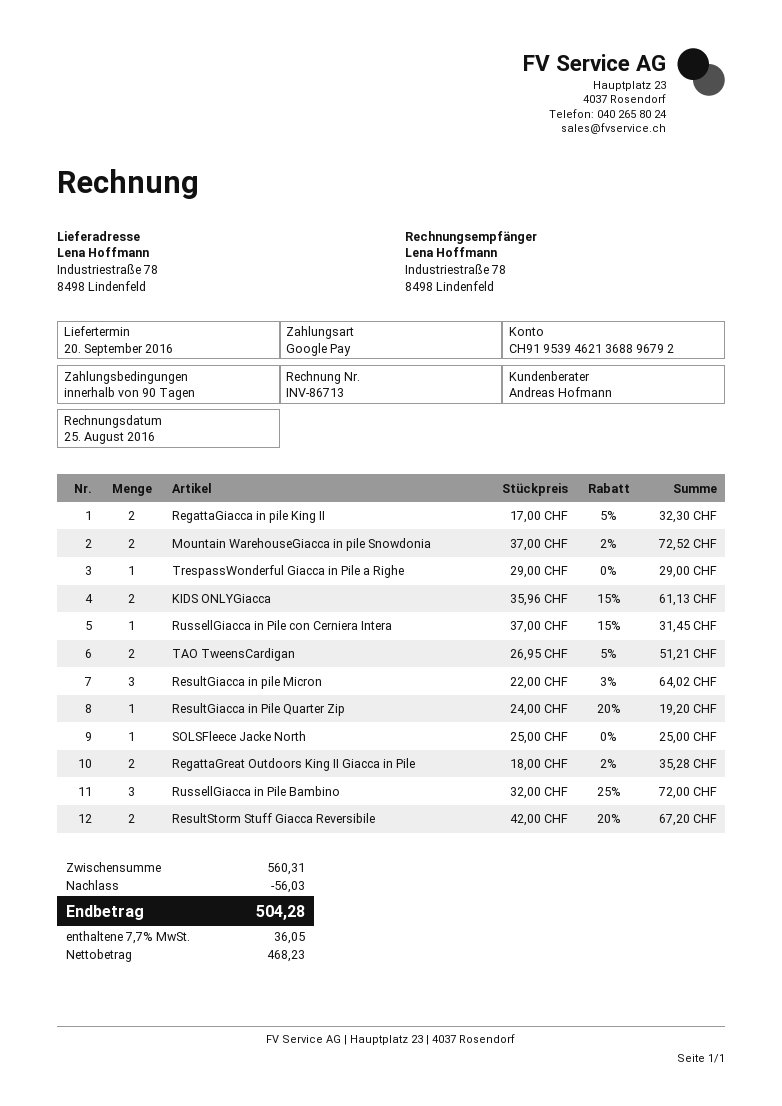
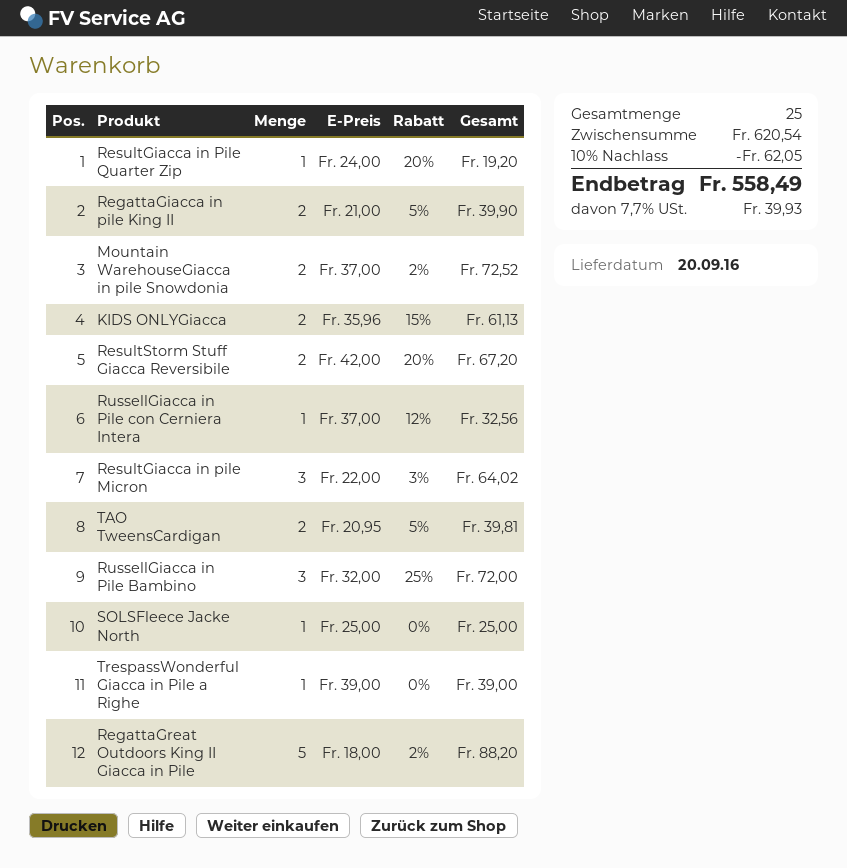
RegattaGiacca in pile King II: 2 x 17.00 - 5% = 32.30 -> 2 x 21.00 - 5% = 39.90
TrespassWonderful Giacca in Pile a Righe: 1 x 29.00 = 29.00 -> 1 x 39.00 = 39.00
RussellGiacca in Pile con Cerniera Intera: 1 x 37.00 - 15% = 31.45 -> 1 x 37.00 - 12% = 32.56
TAO TweensCardigan: 2 x 26.95 - 5% = 51.21 -> 2 x 20.95 - 5% = 39.81
RegattaGreat Outdoors King II Giacca in Pile: 2 x 18.00 - 2% = 35.28 -> 5 x 18.00 - 2% = 88.20
subtotal: 560.31 -> 620.54
discount: 56.03 -> 62.05
tax: 7.7% = 36.05 -> 7.7% = 39.93
total: 504.28 -> 558.49

